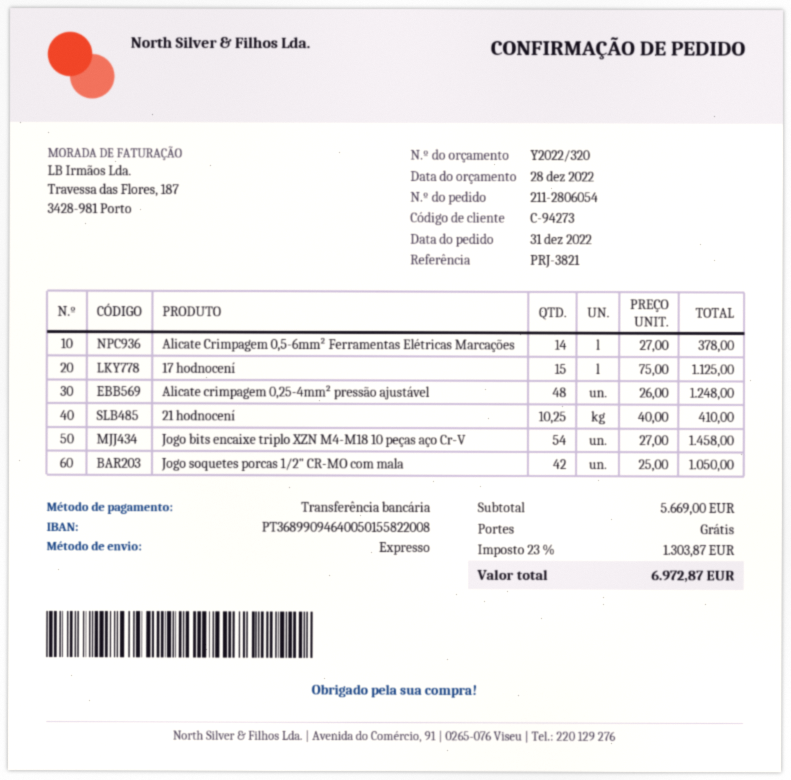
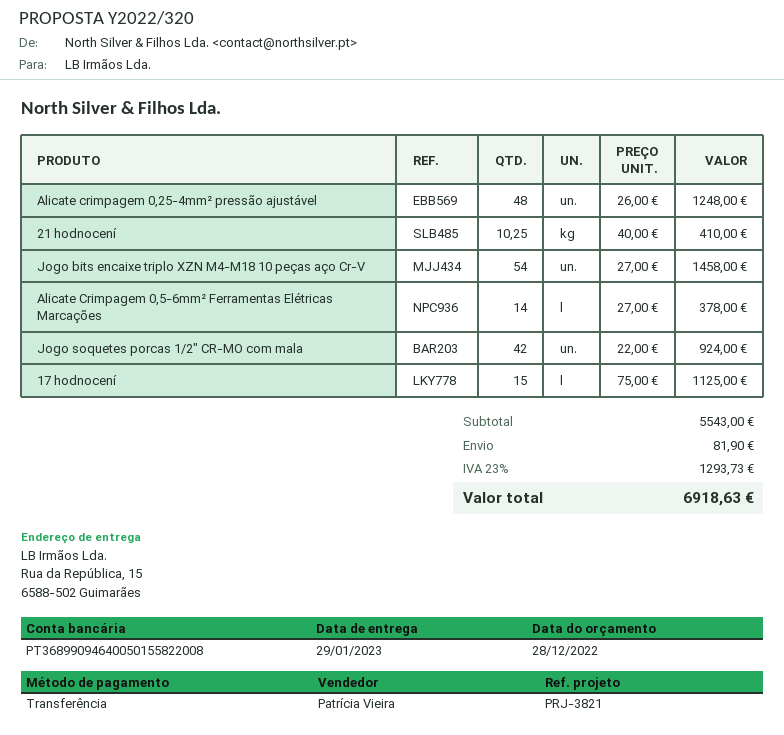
Jogo soquetes porcas 1/2" CR-MO com mala: 42 x 25.00 = 1050.00 -> 42 x 22.00 = 924.00
subtotal: 5669.00 -> 5543.00
shipping: 0.00 -> 81.90
tax: 23% = 1303.87 -> 23% = 1293.73
total: 6972.87 -> 6918.63

